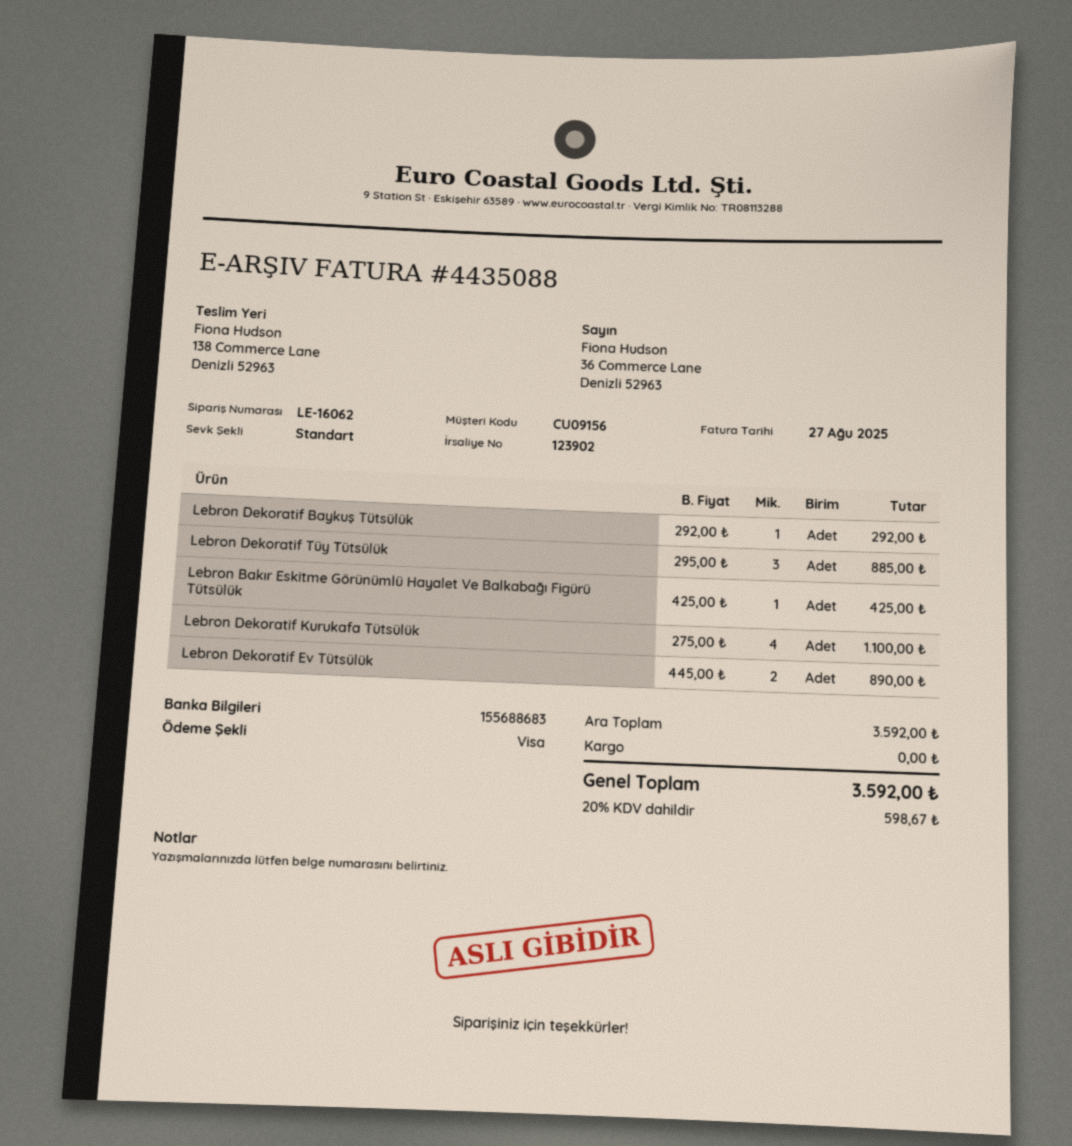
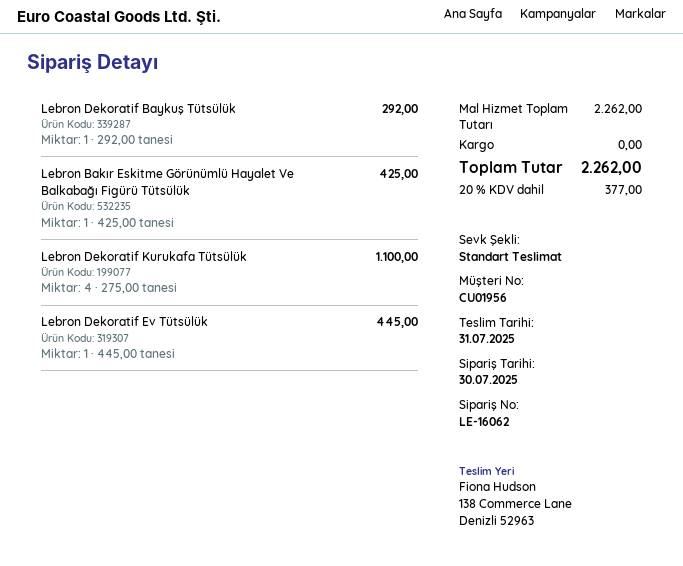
customer number: CU09156 -> CU01956
Lebron Dekoratif Tüy Tütsülük: 3 x 295.00 = 885.00 -> none
Lebron Dekoratif Ev Tütsülük: 2 x 445.00 = 890.00 -> 1 x 445.00 = 445.00
subtotal: 3592.00 -> 2262.00
tax: 20% = 598.67 -> 20% = 377.00
total: 3592.00 -> 2262.00

